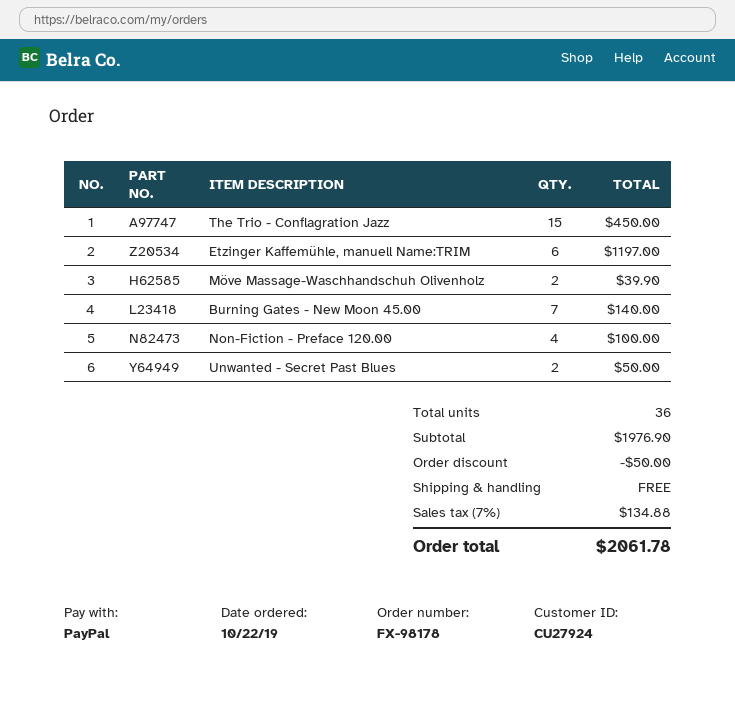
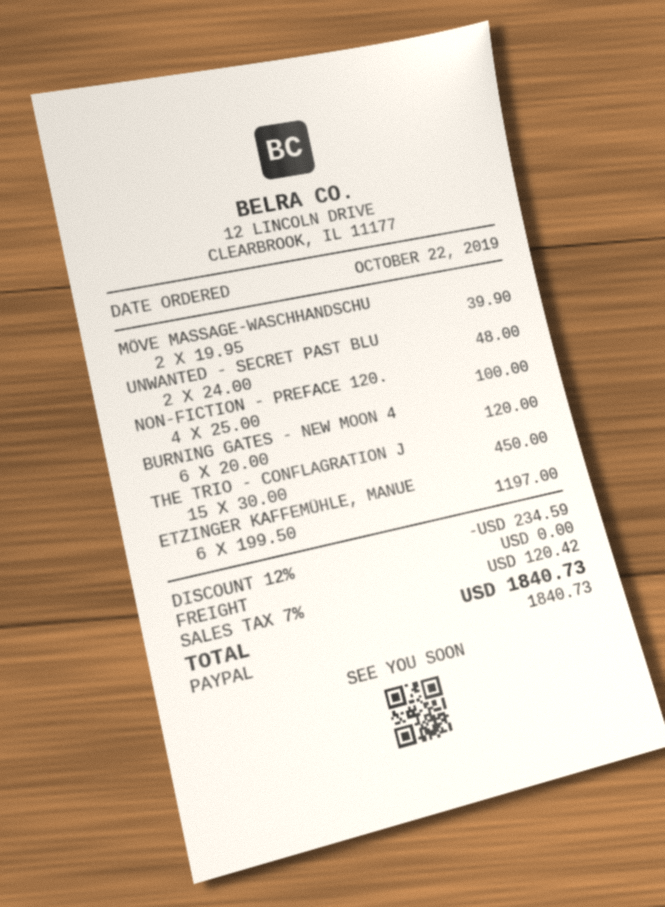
Burning Gates - New Moon 45.00: 7 for 140.00 -> 6 for 120.00
Unwanted - Secret Past Blues: 2 for 50.00 -> 2 for 48.00
discount: 50.00 -> 234.59
tax: 7% = 134.88 -> 7% = 120.42
total: 2061.78 -> 1840.73

